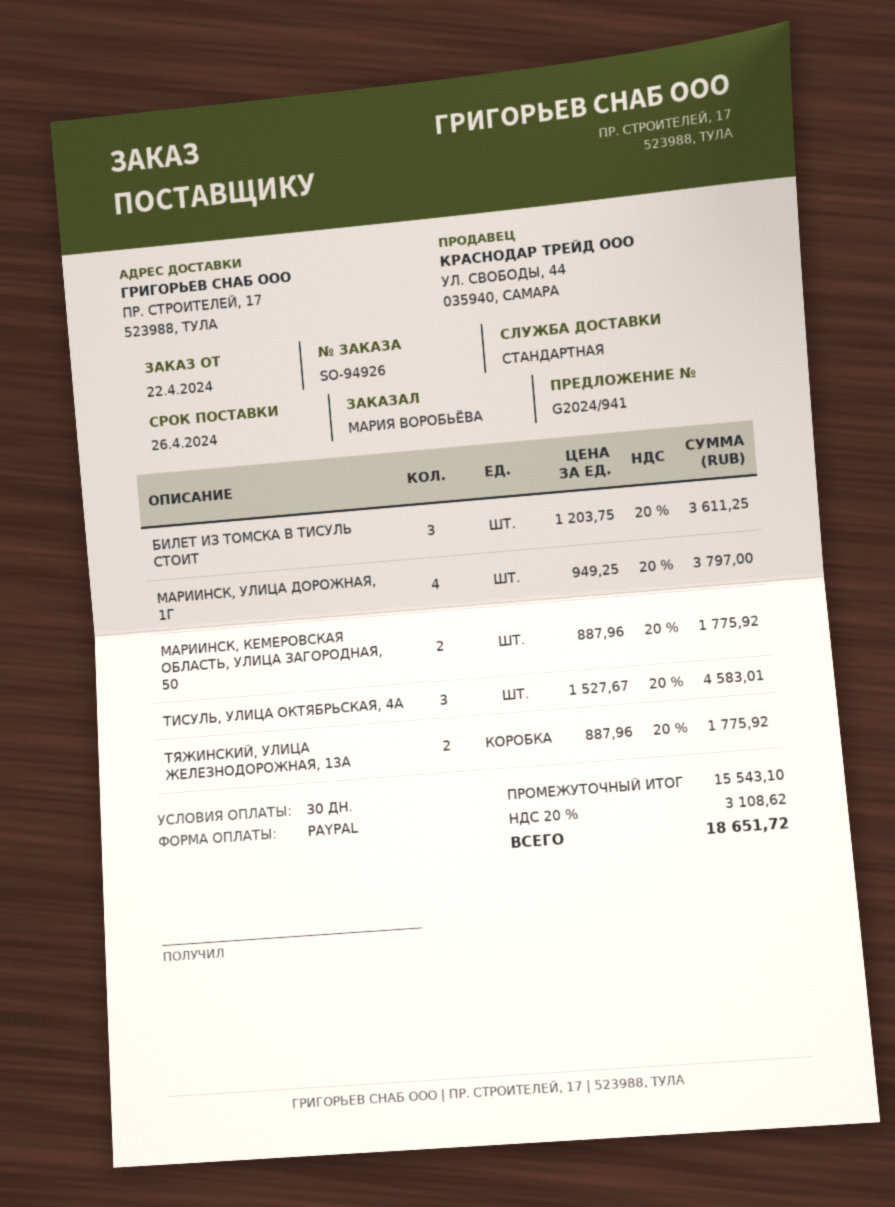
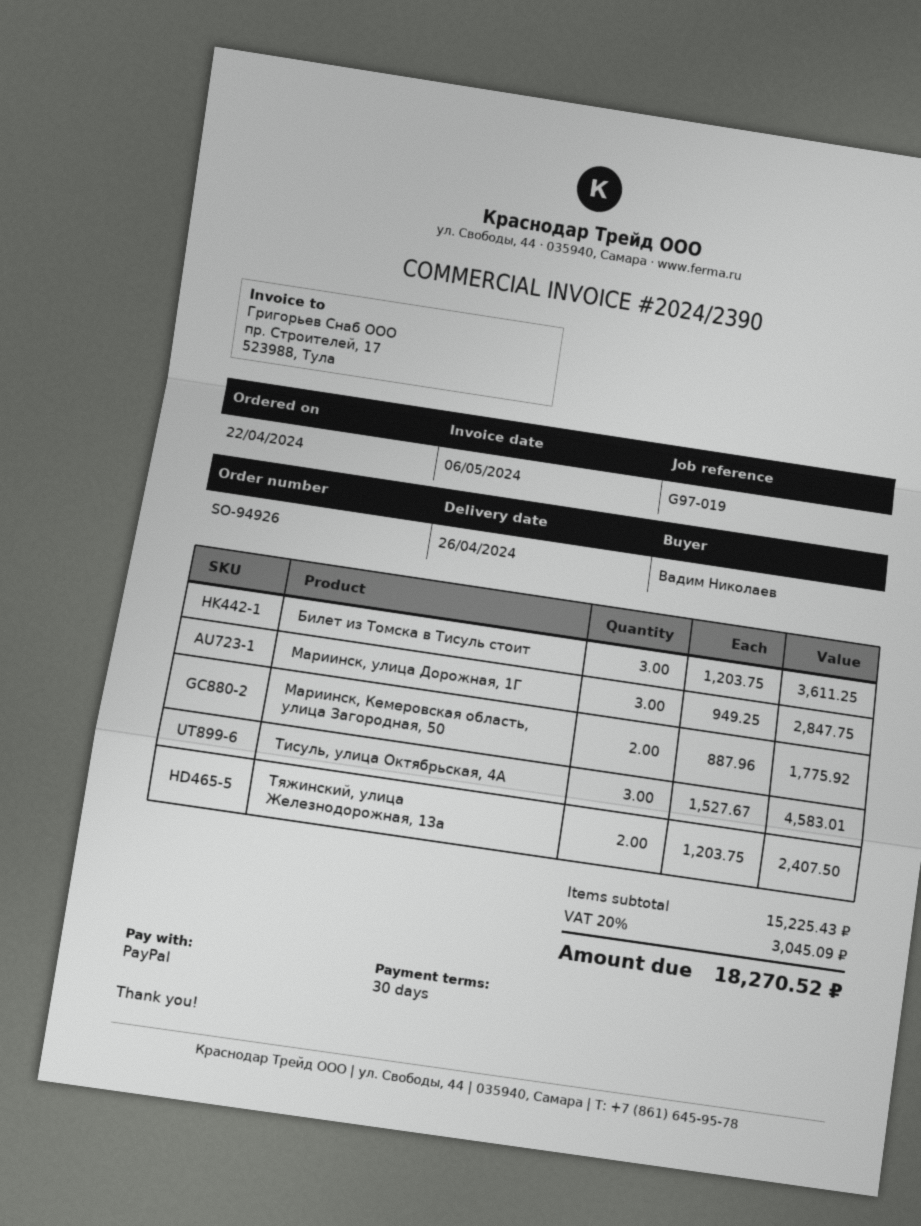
ordered by: МАРИЯ ВОРОБЬЁВА -> Вадим Николаев
МАРИИНСК, УЛИЦА ДОРОЖНАЯ, 1Г: 4 x 949.25 = 3797.00 -> 3 x 949.25 = 2847.75
ТЯЖИНСКИЙ, УЛИЦА ЖЕЛЕЗНОДОРОЖНАЯ, 13А: 2 x 887.96 = 1775.92 -> 2 x 1203.75 = 2407.50
subtotal: 15543.10 -> 15225.43
tax: 20% = 3108.62 -> 20% = 3045.09
total: 18651.72 -> 18270.52

